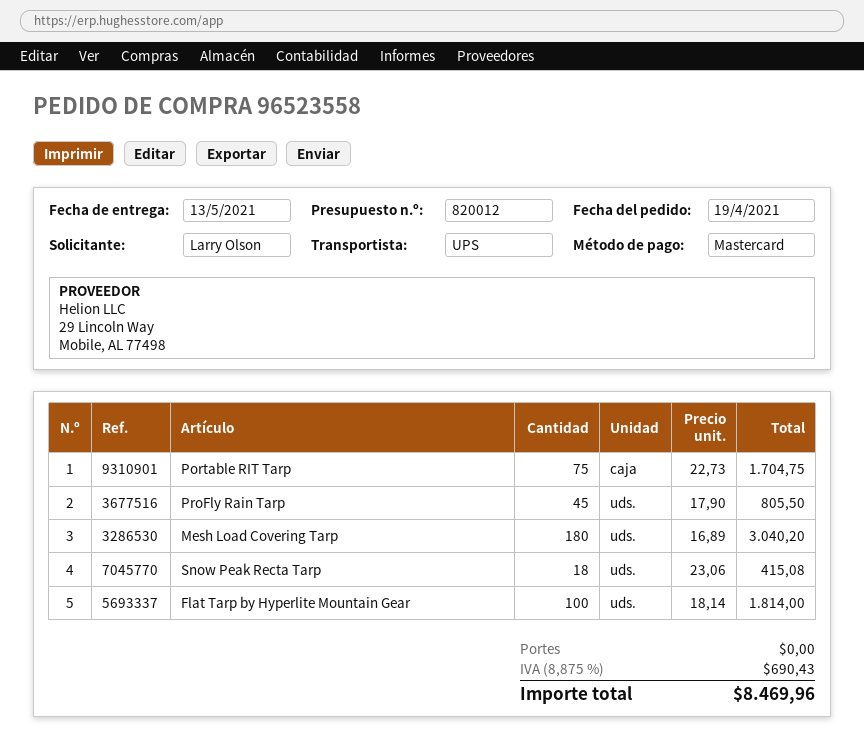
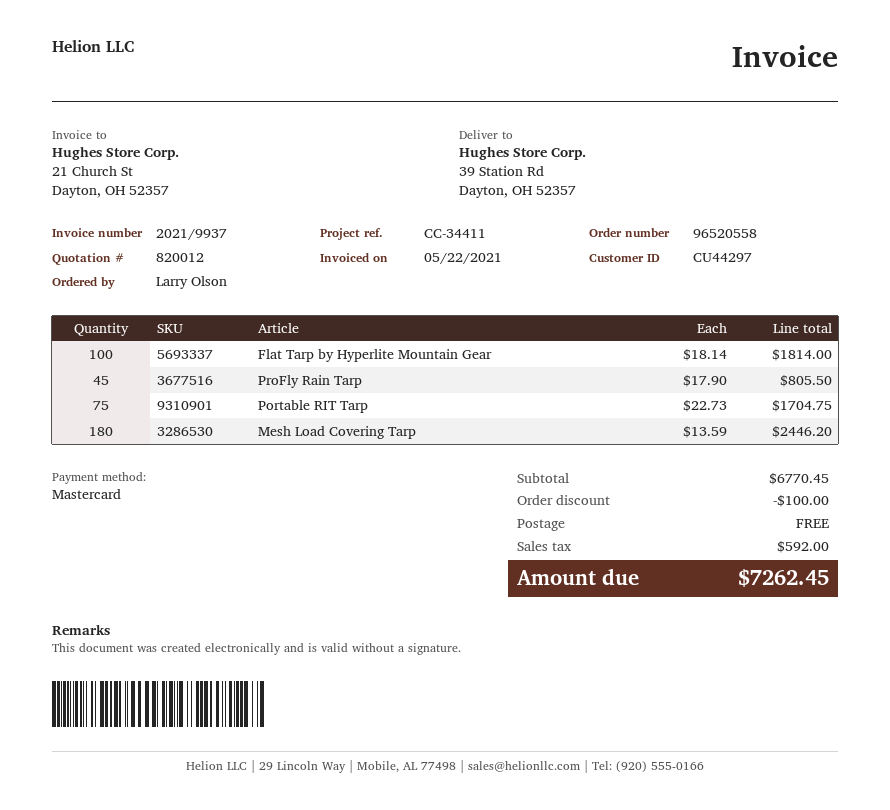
order number: 96523558 -> 96520558
Mesh Load Covering Tarp: 180 x 16.89 = 3040.20 -> 180 x 13.59 = 2446.20
Snow Peak Recta Tarp: 18 x 23.06 = 415.08 -> none
discount: none -> 100.00
tax: 690.43 -> 592.00
total: 8469.96 -> 7262.45

